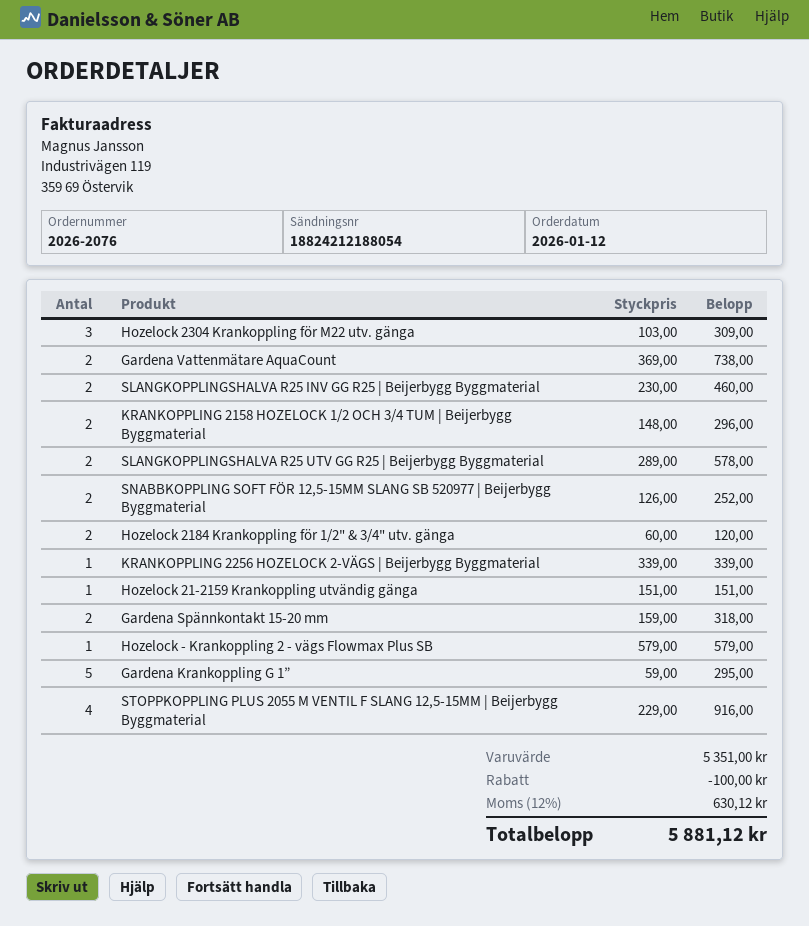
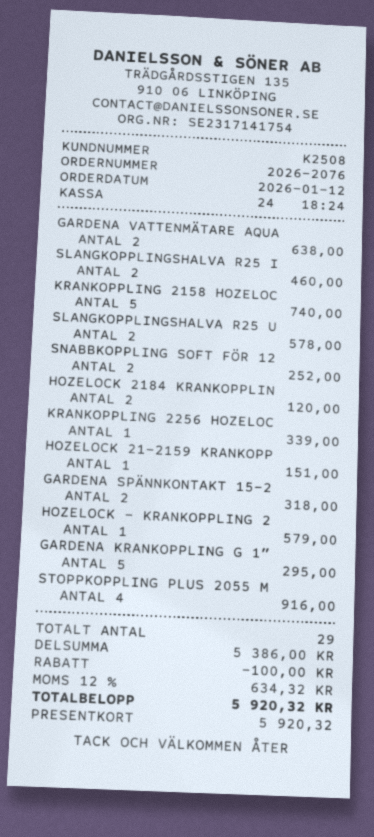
Hozelock 2304 Krankoppling för M22 utv. gänga: 3 for 309.00 -> none
Gardena Vattenmätare AquaCount: 2 for 738.00 -> 2 for 638.00
KRANKOPPLING 2158 HOZELOCK 1/2 OCH 3/4 TUM | Beijerbygg Byggmaterial: 2 for 296.00 -> 5 for 740.00
subtotal: 5351.00 -> 5386.00
tax: 12% = 630.12 -> 12% = 634.32
total: 5881.12 -> 5920.32

